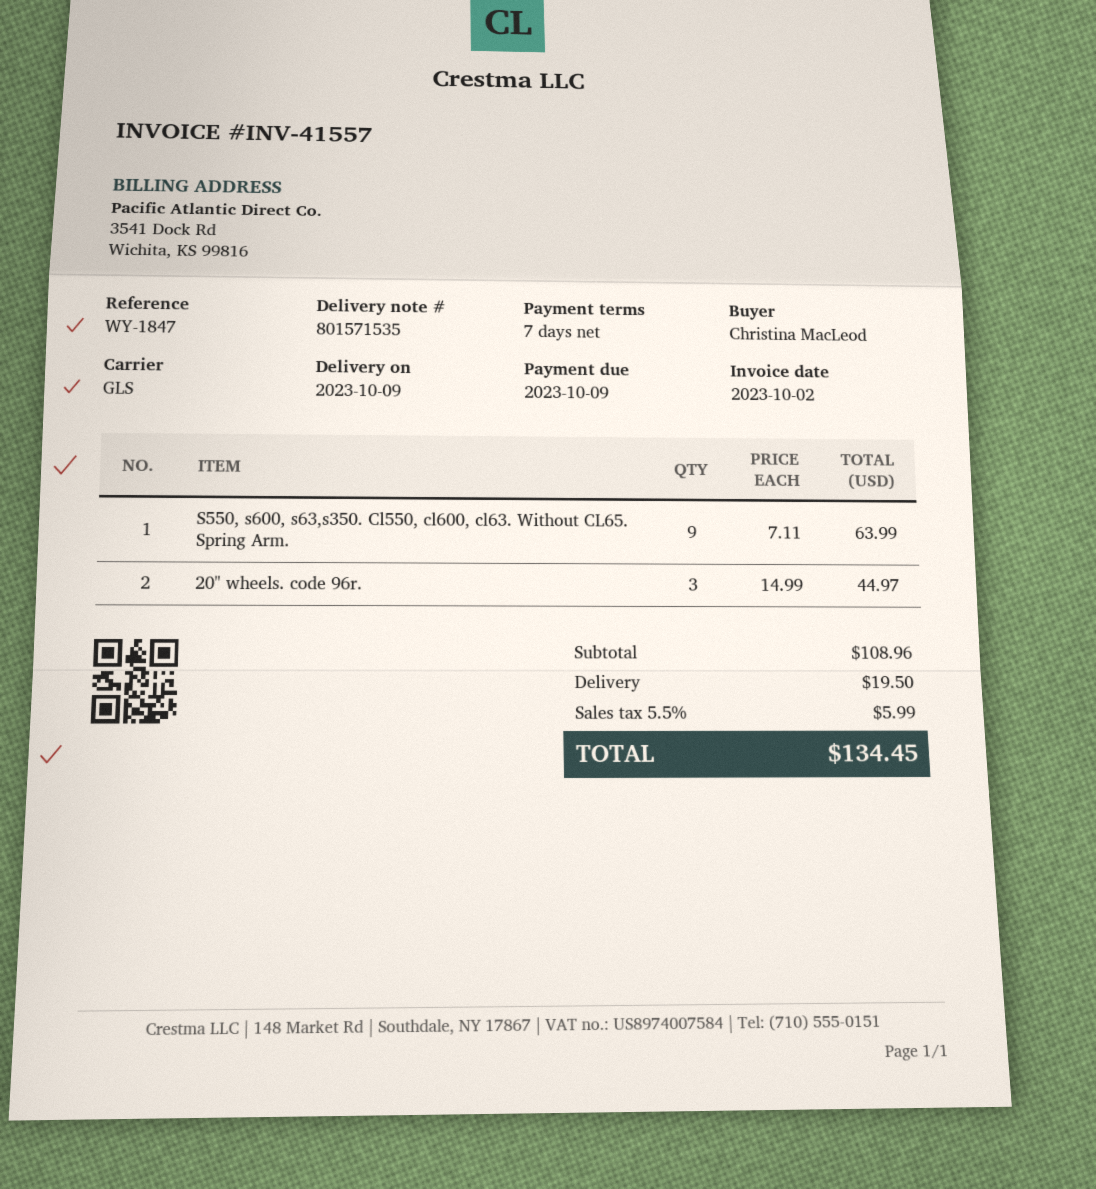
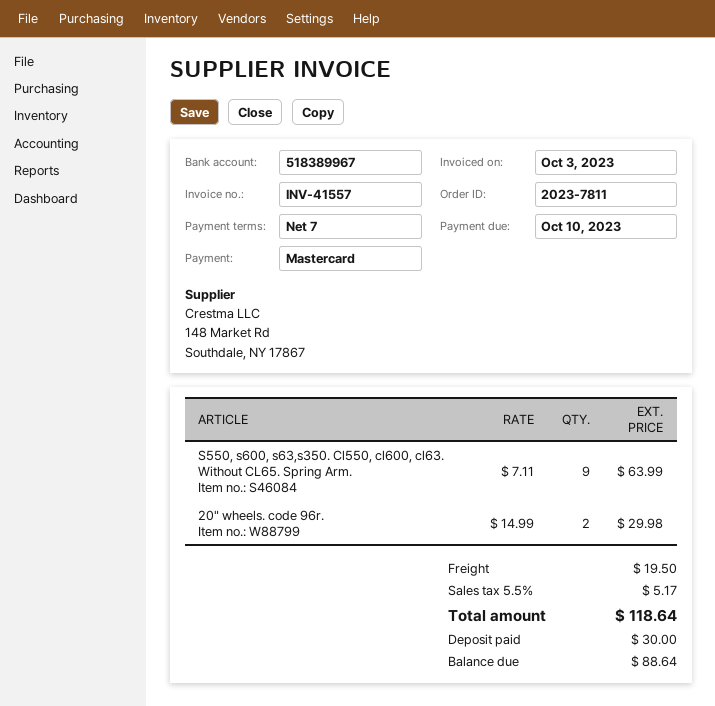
invoice date: 2023-10-02 -> 2023-10-03
due date: 2023-10-09 -> 2023-10-10
20" wheels. code 96r.: 3 x 14.99 = 44.97 -> 2 x 14.99 = 29.98
tax: 5.5% = 5.99 -> 5.5% = 5.17
total: 134.45 -> 118.64

